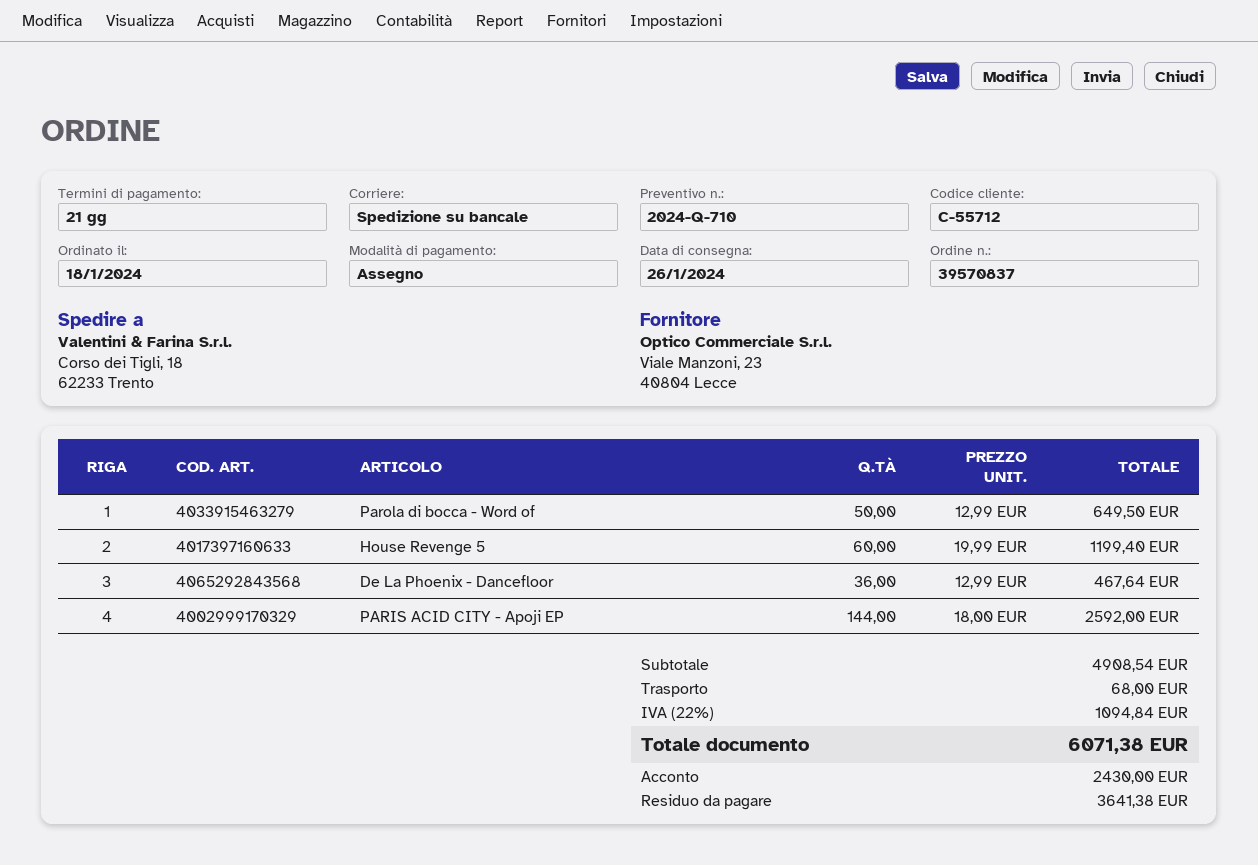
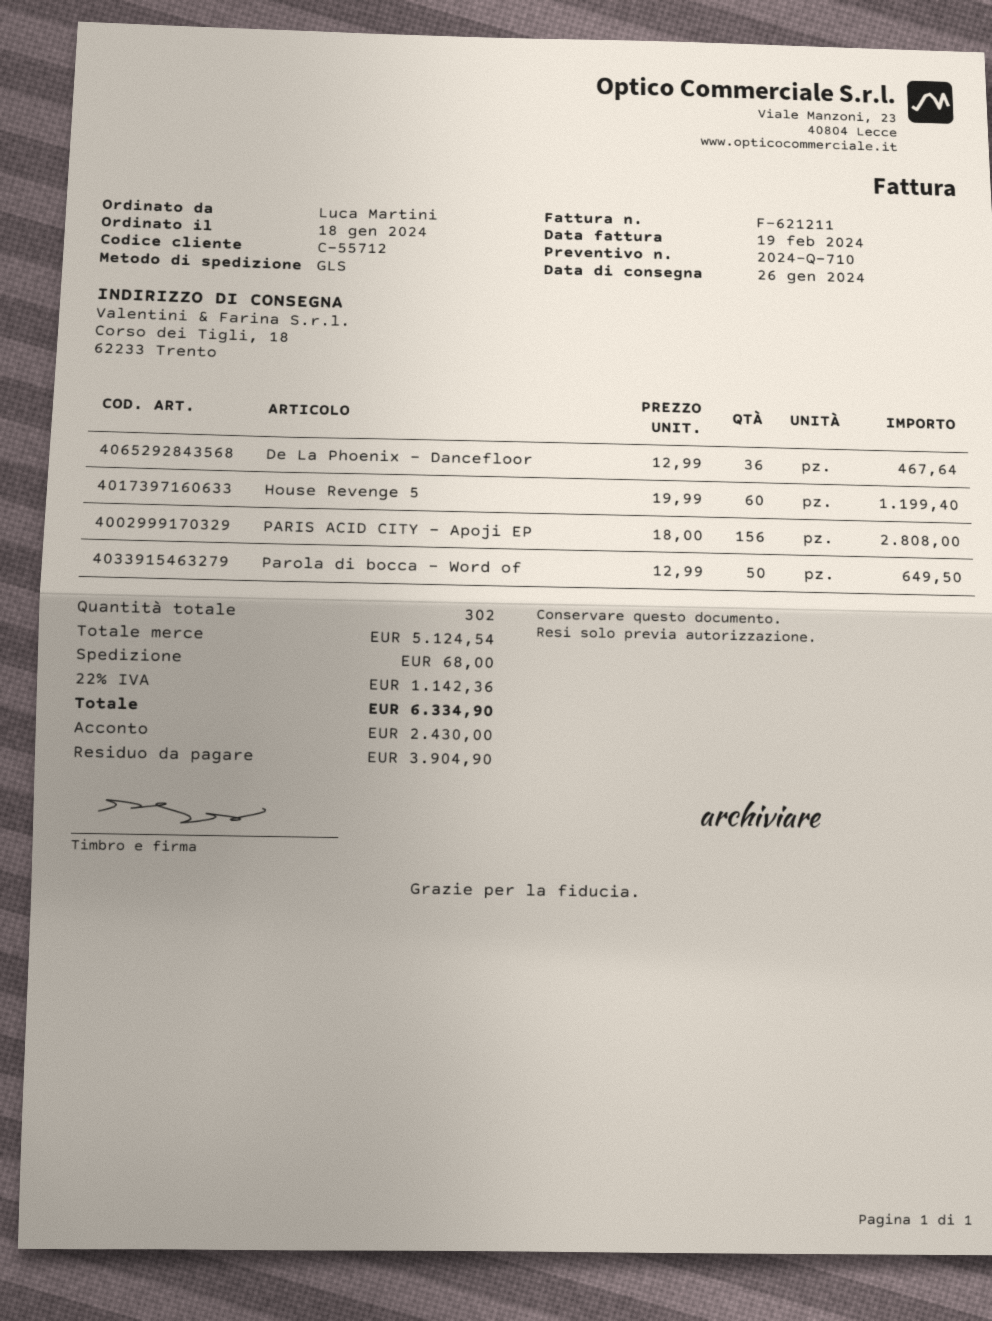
shipping method: pallet freight -> GLS
PARIS ACID CITY - Apoji EP: 144 x 18.00 = 2592.00 -> 156 x 18.00 = 2808.00
subtotal: 4908.54 -> 5124.54
tax: 22% = 1094.84 -> 22% = 1142.36
total: 6071.38 -> 6334.90
balance: 3641.38 -> 3904.90

